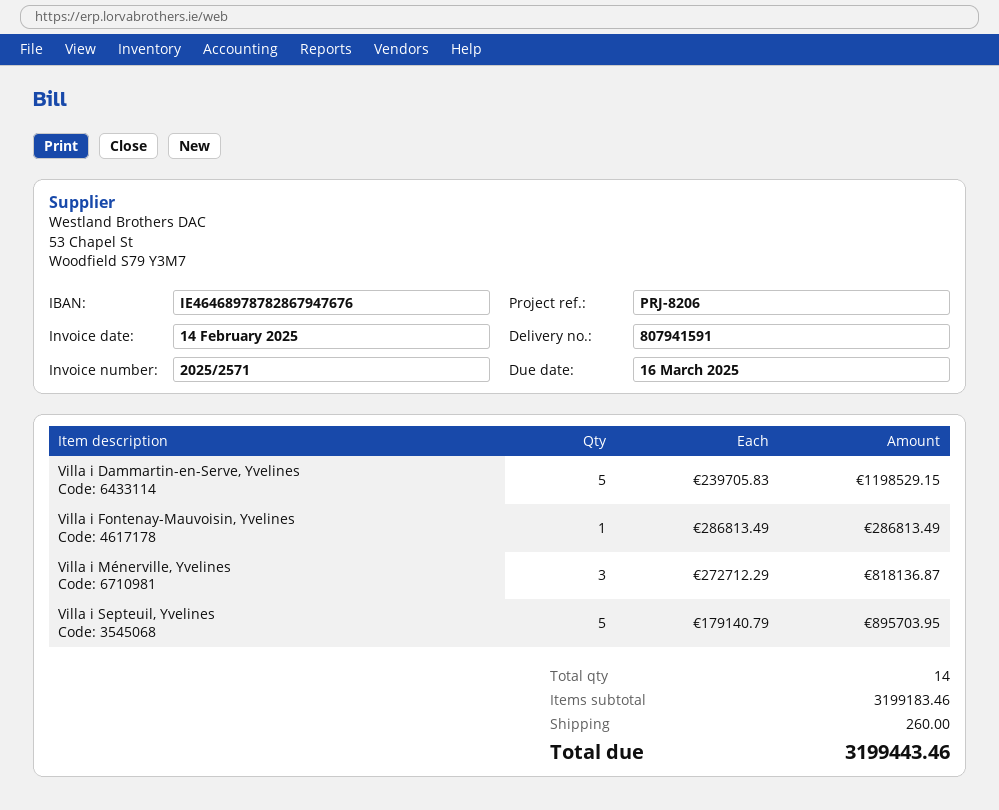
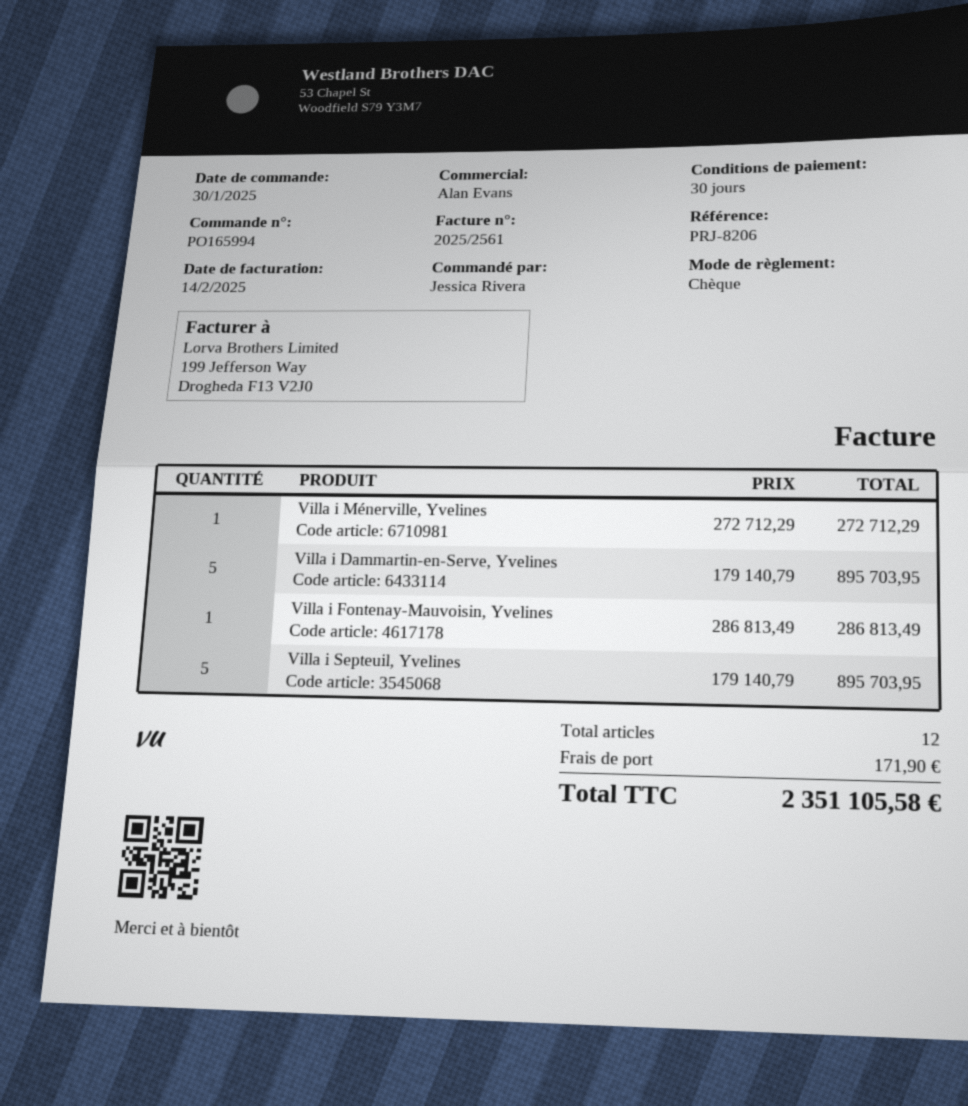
invoice number: 2025/2571 -> 2025/2561
Villa i Dammartin-en-Serve, Yvelines: 5 x 239705.83 = 1198529.15 -> 5 x 179140.79 = 895703.95
Villa i Ménerville, Yvelines: 3 x 272712.29 = 818136.87 -> 1 x 272712.29 = 272712.29
total quantity: 14 -> 12
shipping: 260.00 -> 171.90
total: 3199443.46 -> 2351105.58

